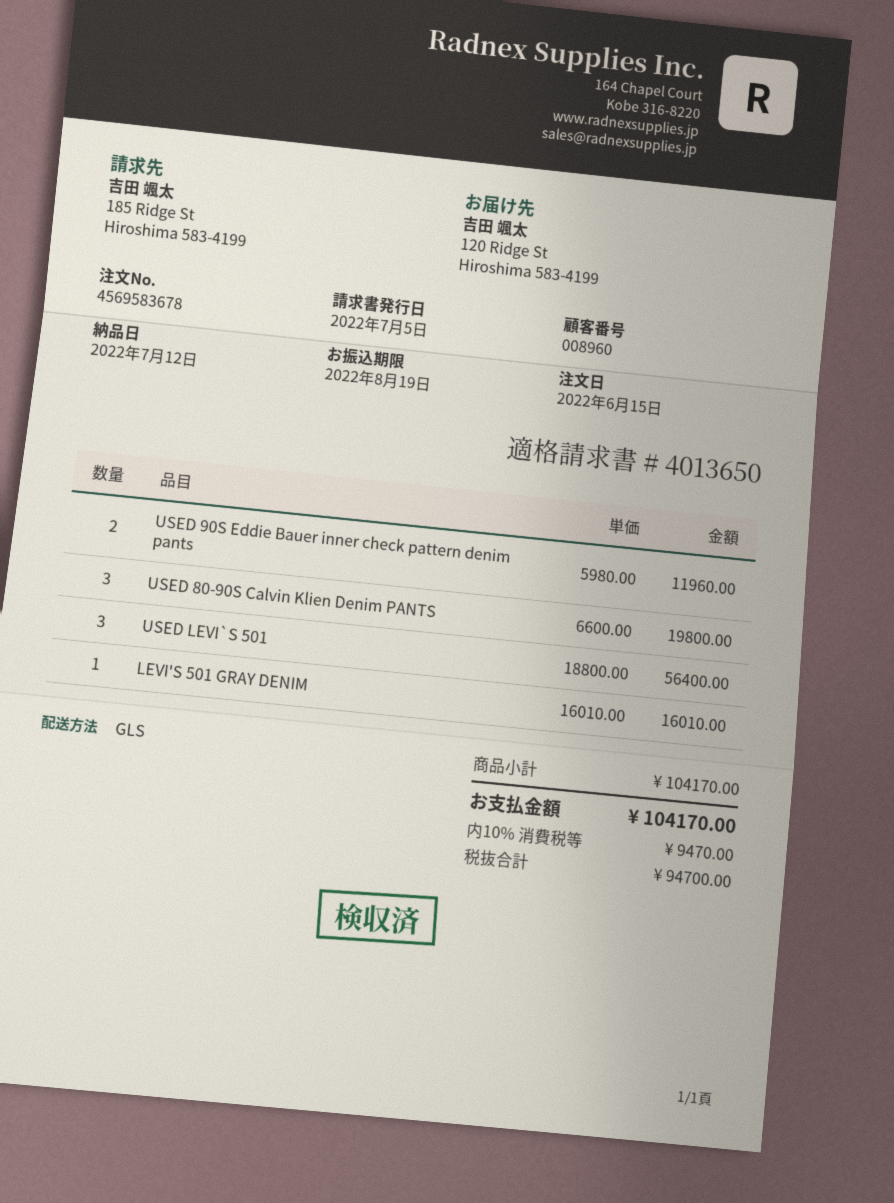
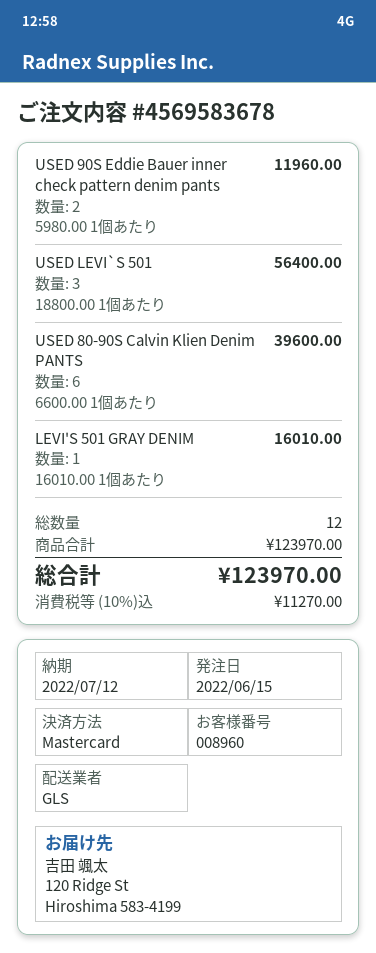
USED 80-90S Calvin Klien Denim PANTS: 3 x 6600.00 = 19800.00 -> 6 x 6600.00 = 39600.00
subtotal: 104170.00 -> 123970.00
tax: 10% = 9470.00 -> 10% = 11270.00
total: 104170.00 -> 123970.00

